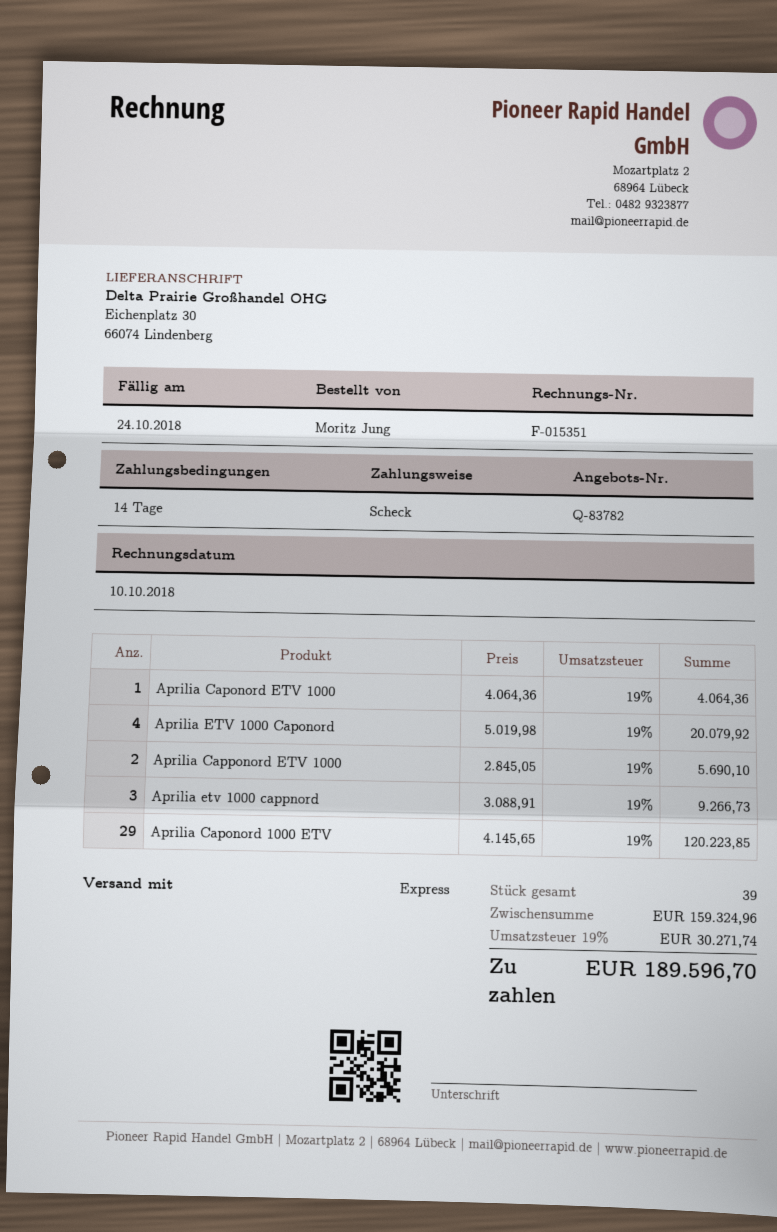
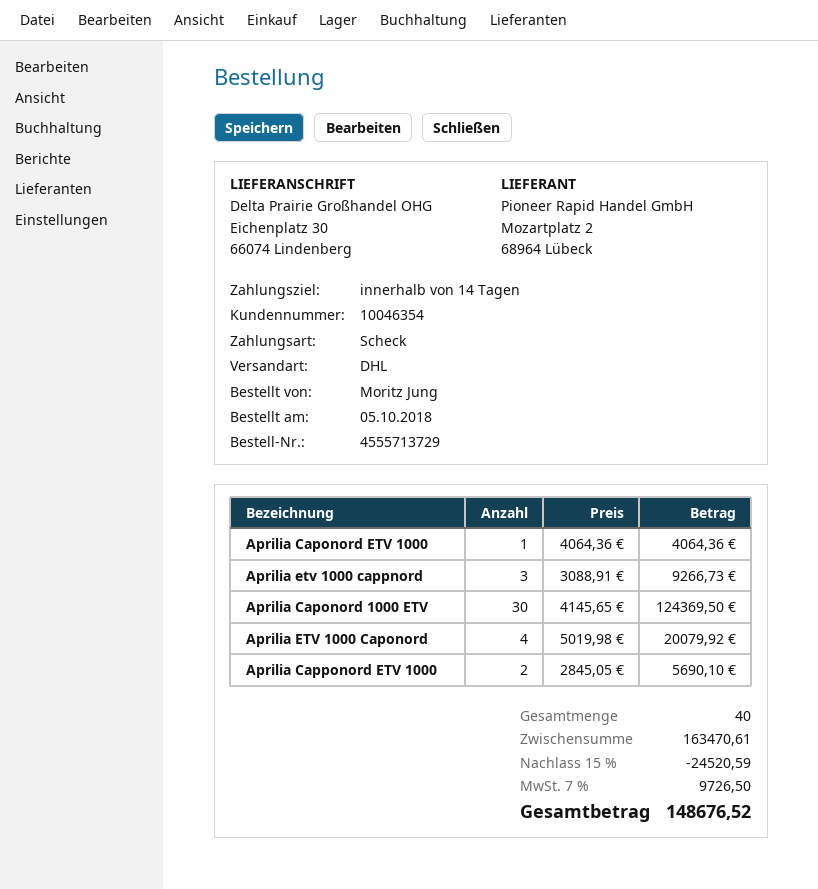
shipping method: express -> DHL
Aprilia Caponord 1000 ETV: 29 x 4145.65 = 120223.85 -> 30 x 4145.65 = 124369.50
total quantity: 39 -> 40
subtotal: 159324.96 -> 163470.61
discount: none -> 15% = 24520.59
tax: 19% = 30271.74 -> 7% = 9726.50
total: 189596.70 -> 148676.52

